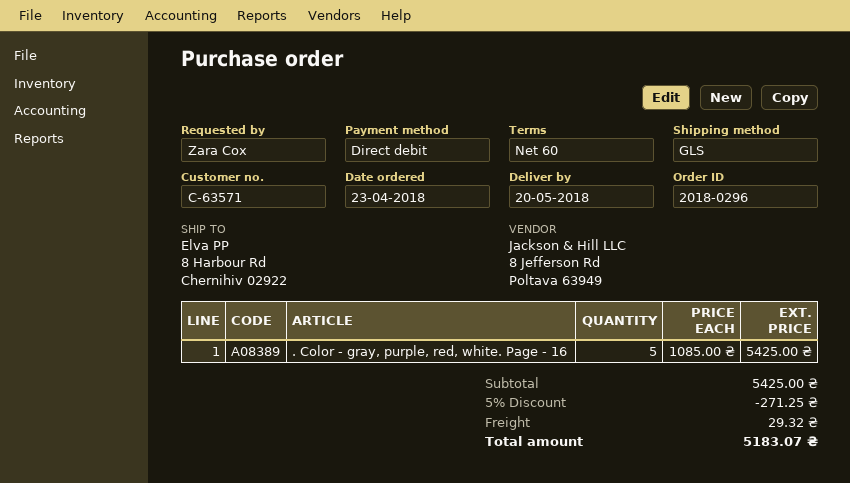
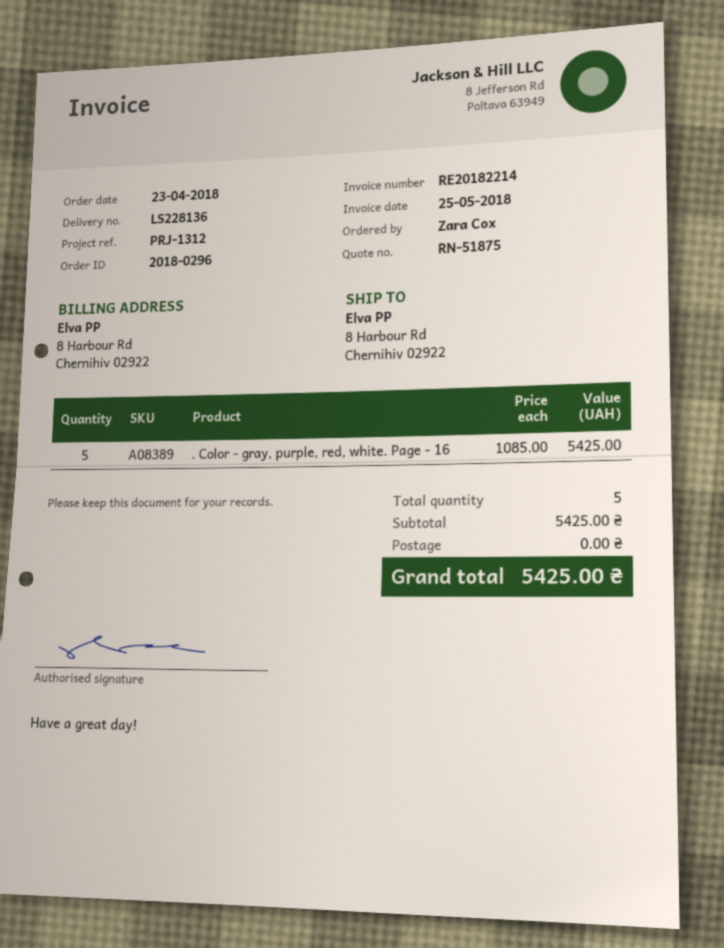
discount: 5% = 271.25 -> none
shipping: 29.32 -> 0.00
total: 5183.07 -> 5425.00

